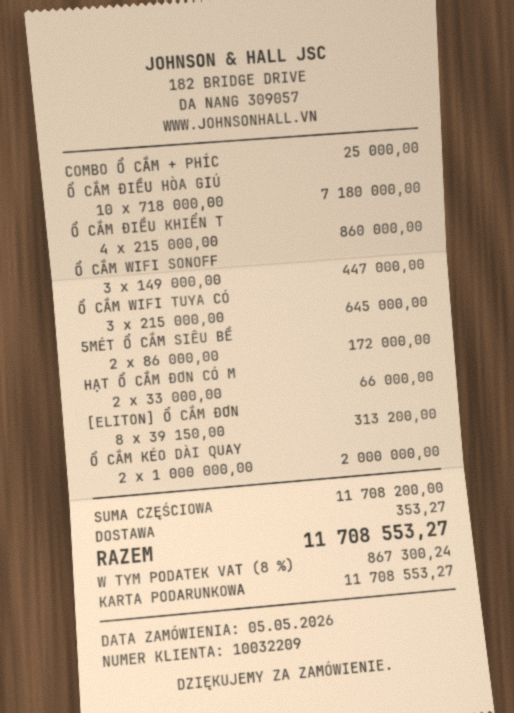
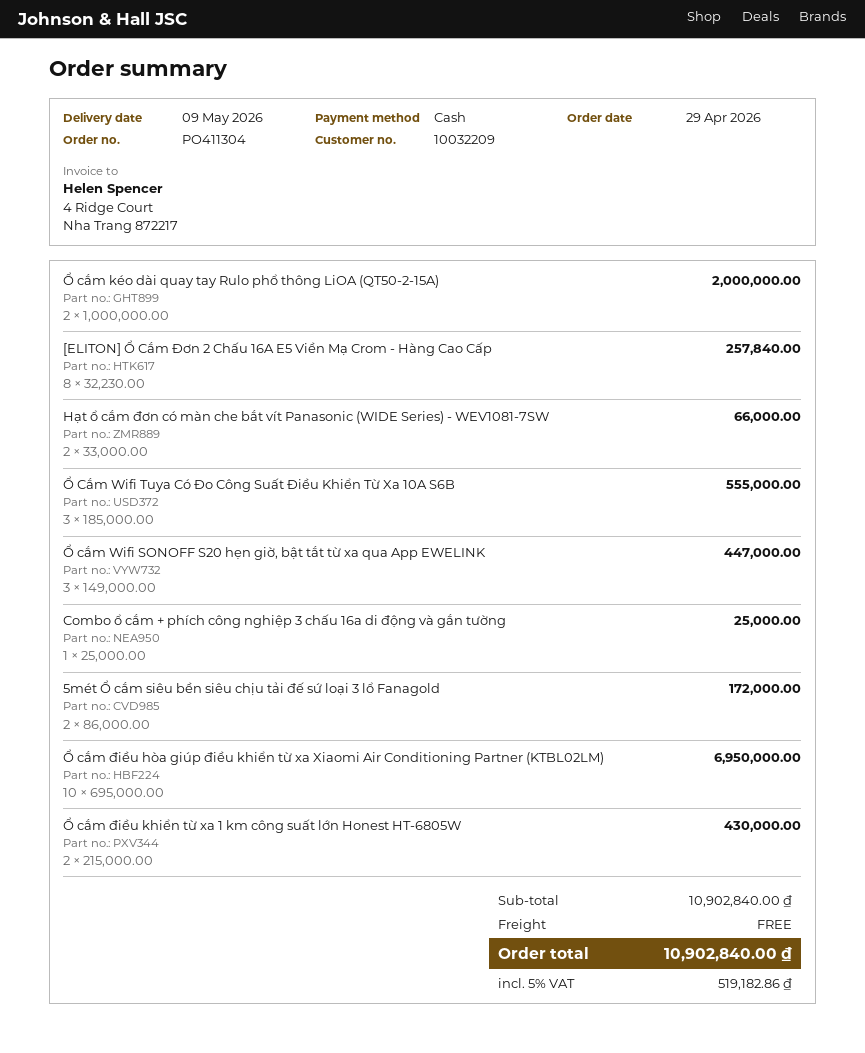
order date: 2026-05-05 -> 2026-04-29
payment method: gift card -> cash
Ổ CẮM ĐIỀU HÒA GIÚ: 10 x 718000.00 = 7180000.00 -> 10 x 695000.00 = 6950000.00
Ổ CẮM ĐIỀU KHIỂN T: 4 x 215000.00 = 860000.00 -> 2 x 215000.00 = 430000.00
Ổ CẮM WIFI TUYA CÓ: 3 x 215000.00 = 645000.00 -> 3 x 185000.00 = 555000.00
[ELITON] Ổ CẮM ĐƠN: 8 x 39150.00 = 313200.00 -> 8 x 32230.00 = 257840.00
subtotal: 11708200.00 -> 10902840.00
shipping: 353.27 -> 0.00
tax: 8% = 867300.24 -> 5% = 519182.86
total: 11708553.27 -> 10902840.00

